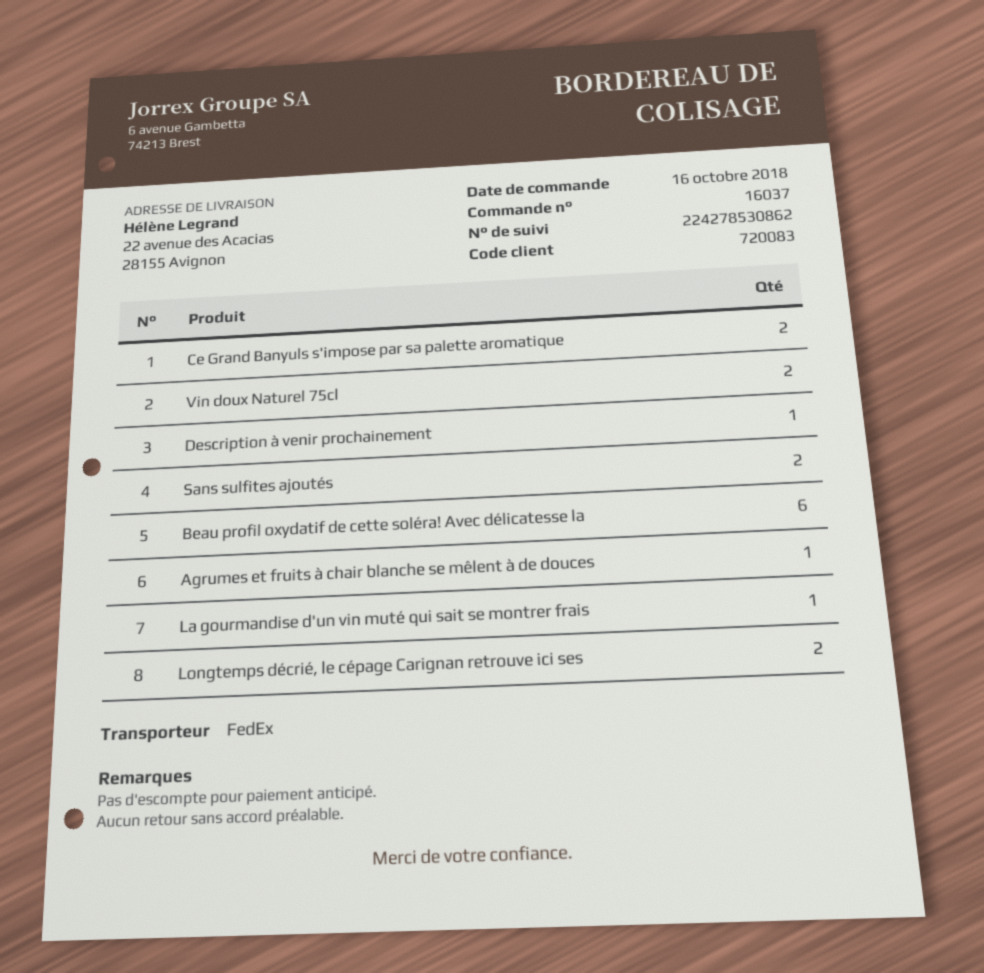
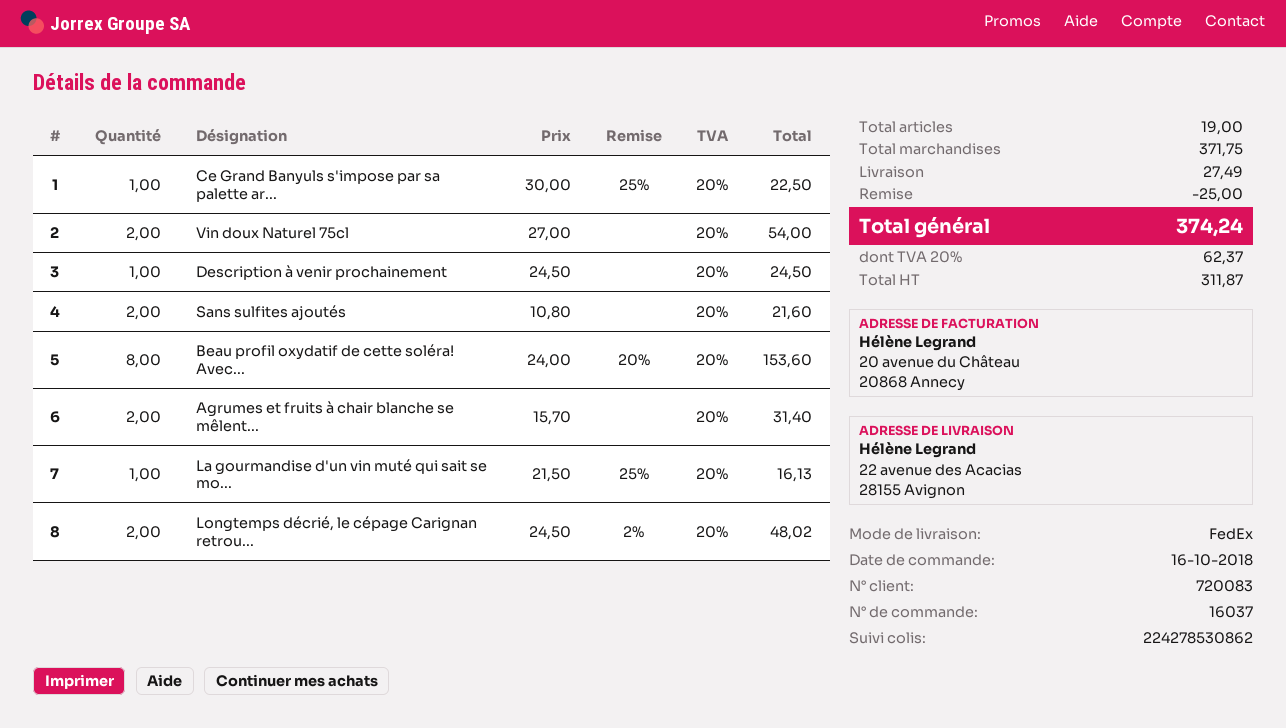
Ce Grand Banyuls s'impose par sa palette aromatique: 2 -> 1
Beau profil oxydatif de cette soléra! Avec délicatesse la: 6 -> 8
Agrumes et fruits à chair blanche se mêlent à de douces: 1 -> 2

